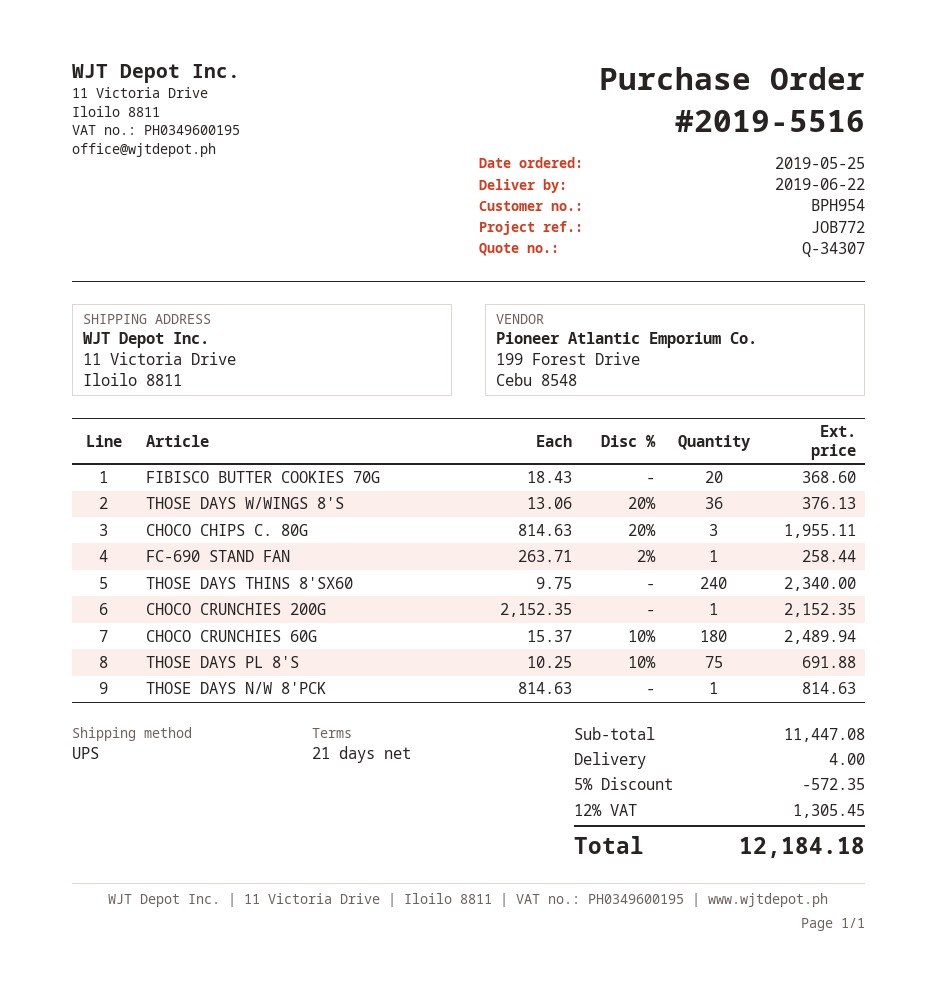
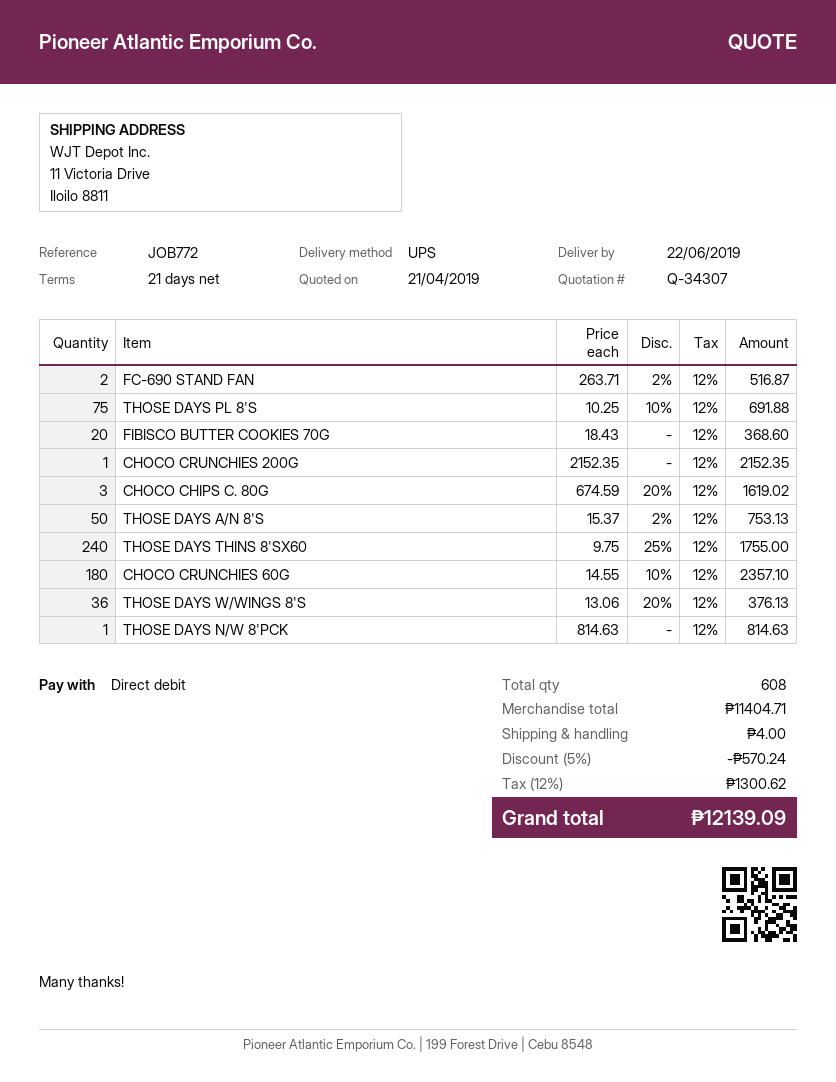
CHOCO CHIPS C. 80G: 3 x 814.63 - 20% = 1955.11 -> 3 x 674.59 - 20% = 1619.02
FC-690 STAND FAN: 1 x 263.71 - 2% = 258.44 -> 2 x 263.71 - 2% = 516.87
THOSE DAYS THINS 8'SX60: 240 x 9.75 = 2340.00 -> 240 x 9.75 - 25% = 1755.00
CHOCO CRUNCHIES 60G: 180 x 15.37 - 10% = 2489.94 -> 180 x 14.55 - 10% = 2357.10
THOSE DAYS A/N 8'S: none -> 50 x 15.37 - 2% = 753.13
subtotal: 11447.08 -> 11404.71
discount: 5% = 572.35 -> 5% = 570.24
tax: 12% = 1305.45 -> 12% = 1300.62
total: 12184.18 -> 12139.09

